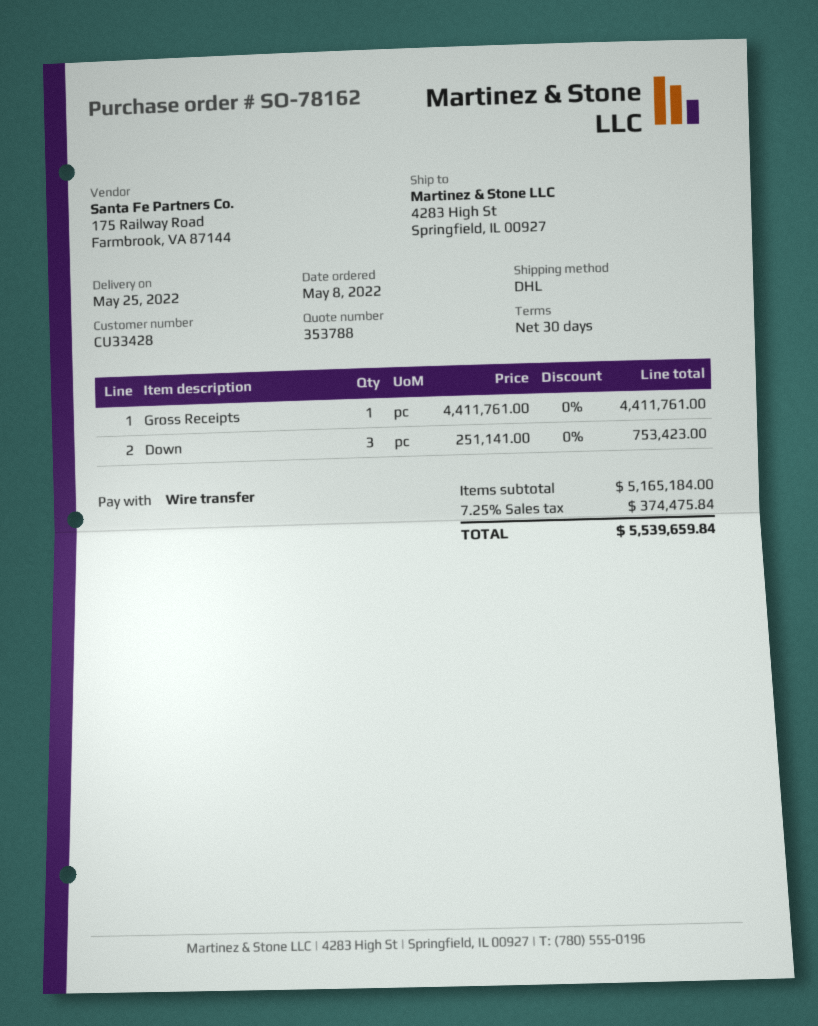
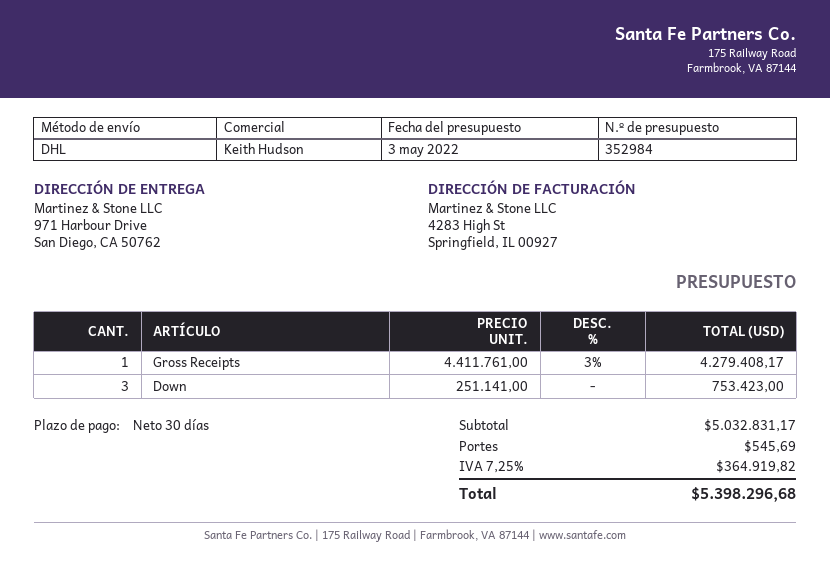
quote number: 353788 -> 352984
ship to: 4283 High St, Springfield, IL 00927 -> 971 Harbour Drive, San Diego, CA 50762
Gross Receipts: 1 x 4411761.00 = 4411761.00 -> 1 x 4411761.00 - 3% = 4279408.17
subtotal: 5165184.00 -> 5032831.17
shipping: none -> 545.69
tax: 7.25% = 374475.84 -> 7.25% = 364919.82
total: 5539659.84 -> 5398296.68

